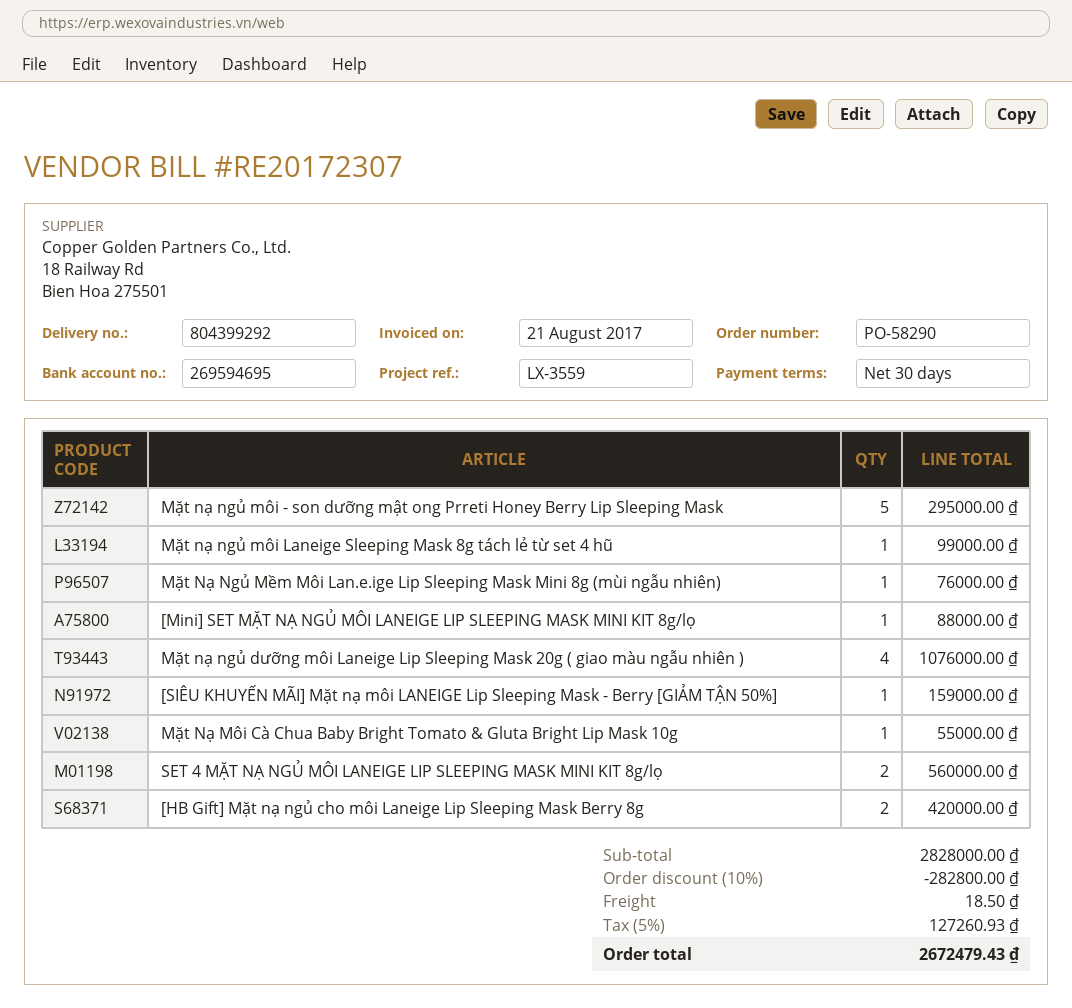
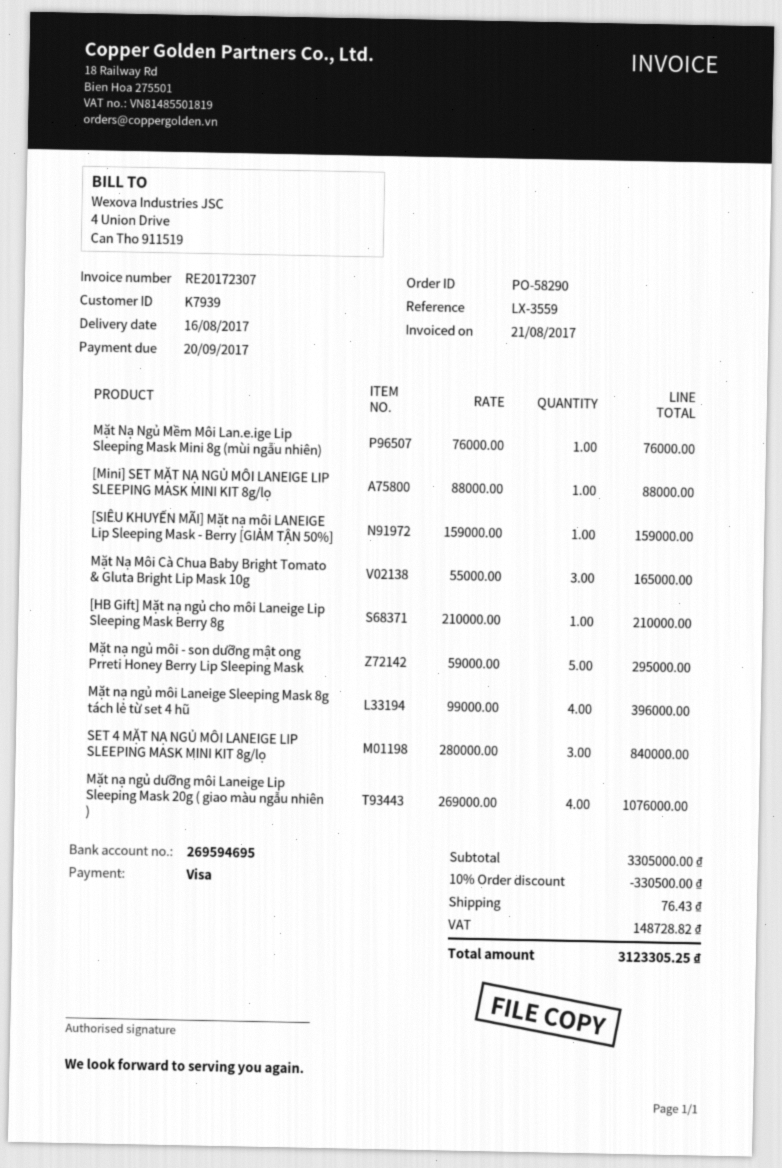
Mặt nạ ngủ môi Laneige Sleeping Mask 8g tách lẻ từ set 4 hũ: 1 for 99000.00 -> 4 for 396000.00
Mặt Nạ Môi Cà Chua Baby Bright Tomato & Gluta Bright Lip Mask 10g: 1 for 55000.00 -> 3 for 165000.00
SET 4 MẶT NẠ NGỦ MÔI LANEIGE LIP SLEEPING MASK MINI KIT 8g/lọ: 2 for 560000.00 -> 3 for 840000.00
[HB Gift] Mặt nạ ngủ cho môi Laneige Lip Sleeping Mask Berry 8g: 2 for 420000.00 -> 1 for 210000.00
subtotal: 2828000.00 -> 3305000.00
discount: 10% = 282800.00 -> 10% = 330500.00
shipping: 18.50 -> 76.43
tax: 127260.93 -> 148728.82
total: 2672479.43 -> 3123305.25

